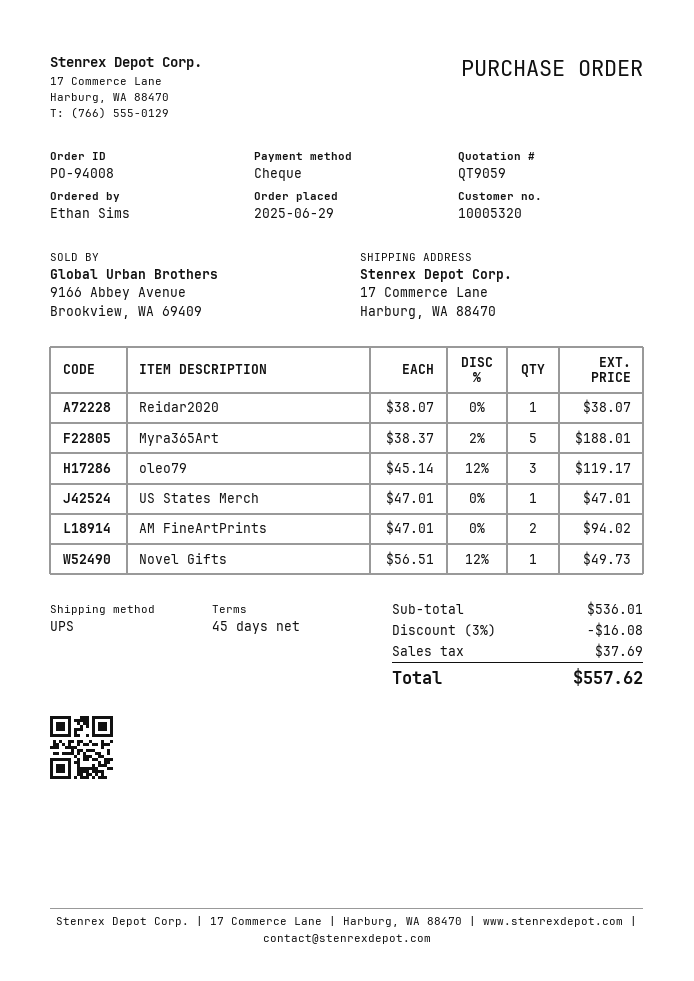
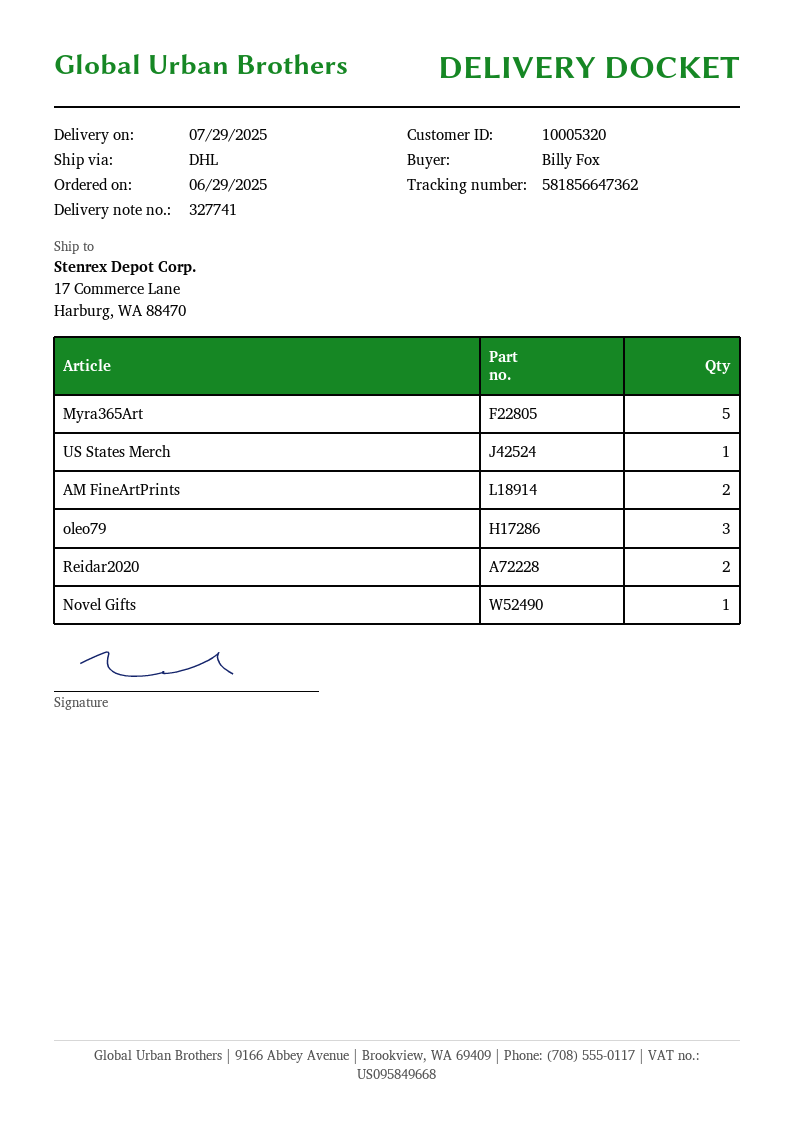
ordered by: Ethan Sims -> Billy Fox
shipping method: UPS -> DHL
Reidar2020: 1 -> 2

